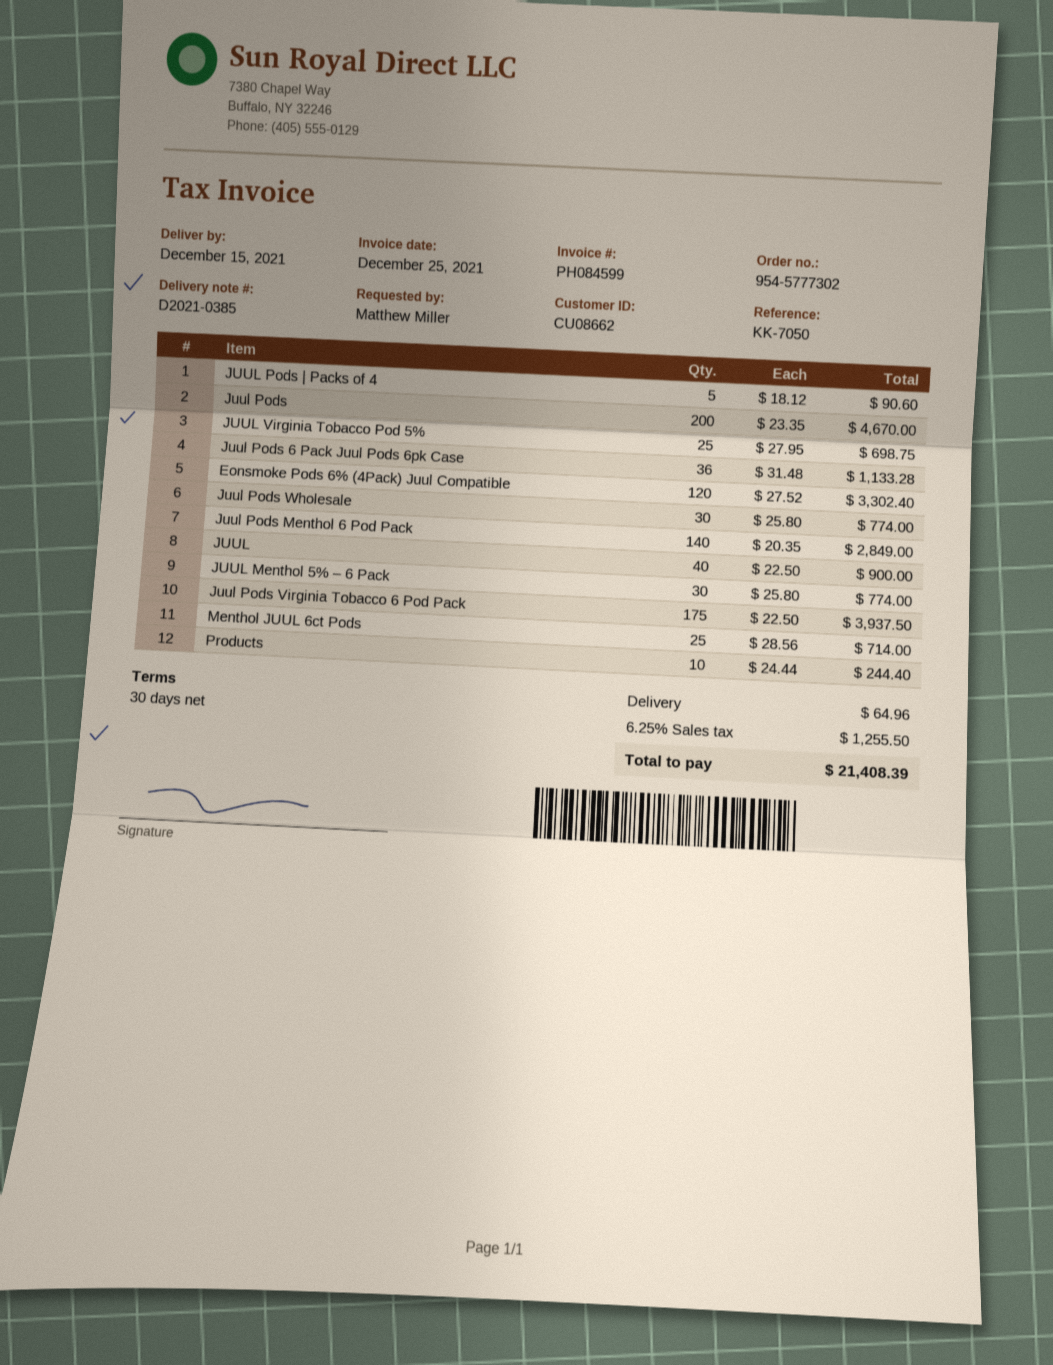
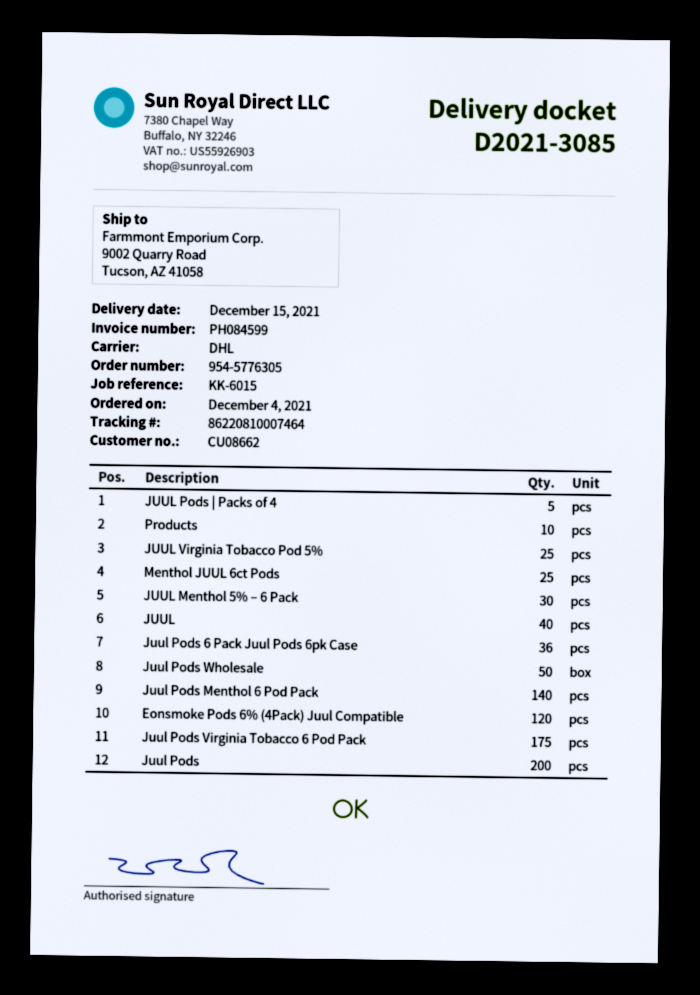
order number: 954-5777302 -> 954-5776305
delivery note number: D2021-0385 -> D2021-3085
reference: KK-7050 -> KK-6015
Juul Pods Wholesale: 30 -> 50

